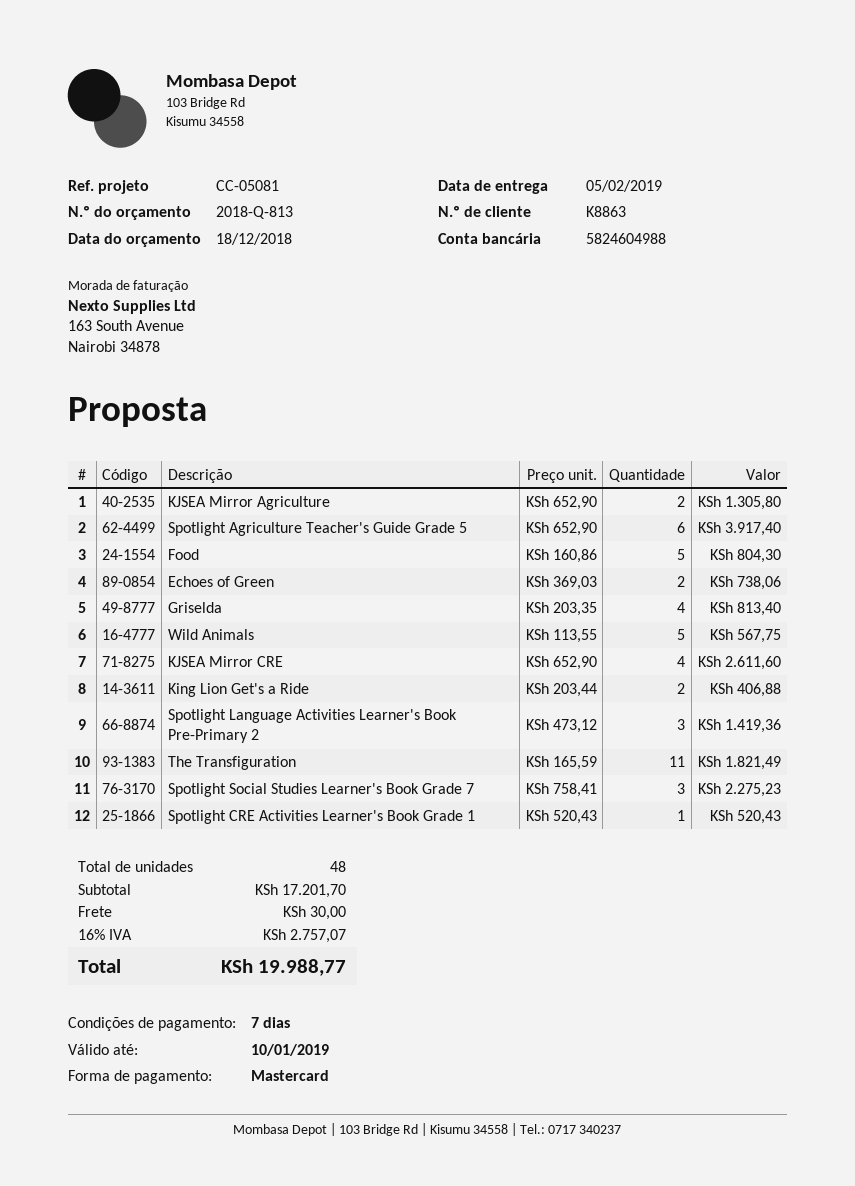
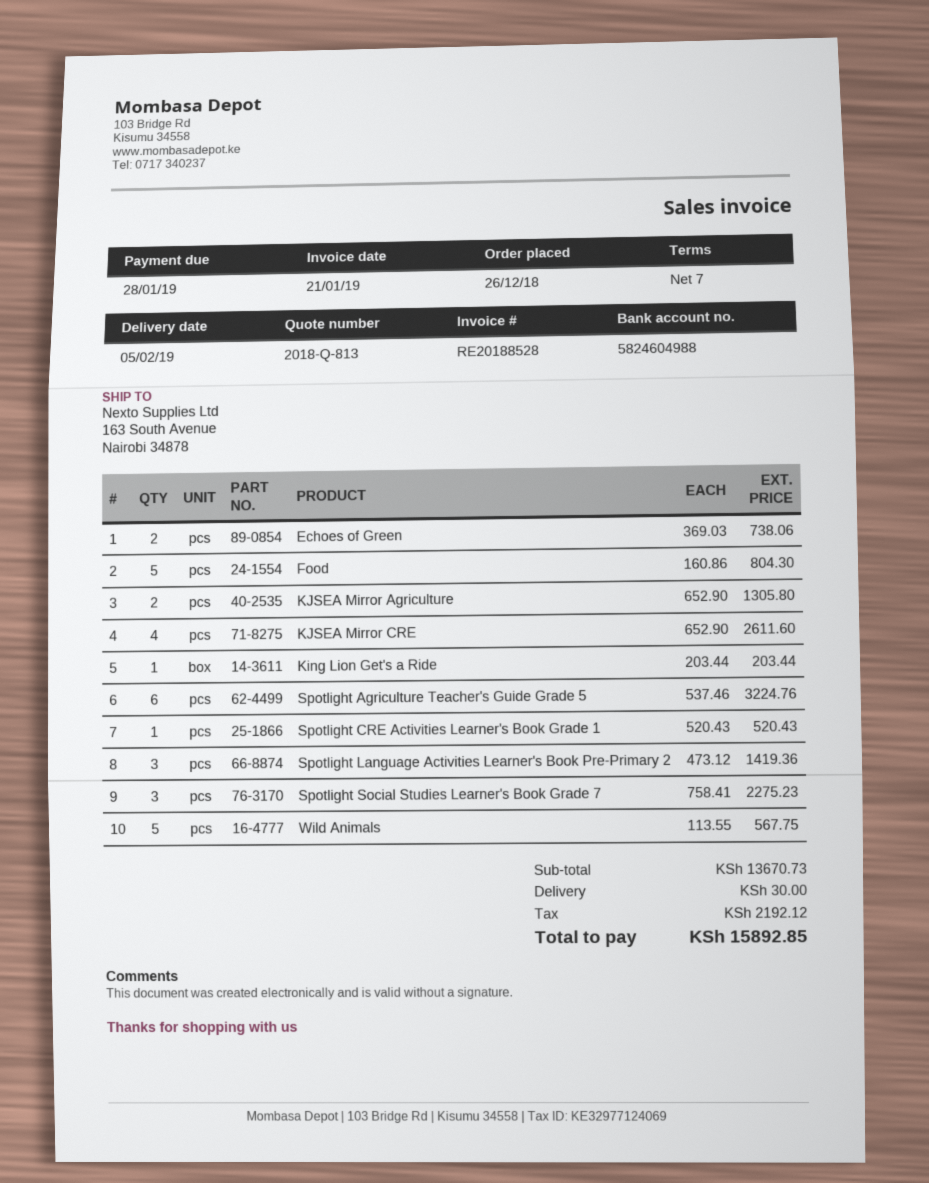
Spotlight Agriculture Teacher's Guide Grade 5: 6 x 652.90 = 3917.40 -> 6 x 537.46 = 3224.76
Griselda: 4 x 203.35 = 813.40 -> none
King Lion Get's a Ride: 2 x 203.44 = 406.88 -> 1 x 203.44 = 203.44
The Transfiguration: 11 x 165.59 = 1821.49 -> none
subtotal: 17201.70 -> 13670.73
tax: 2757.07 -> 2192.12
total: 19988.77 -> 15892.85

